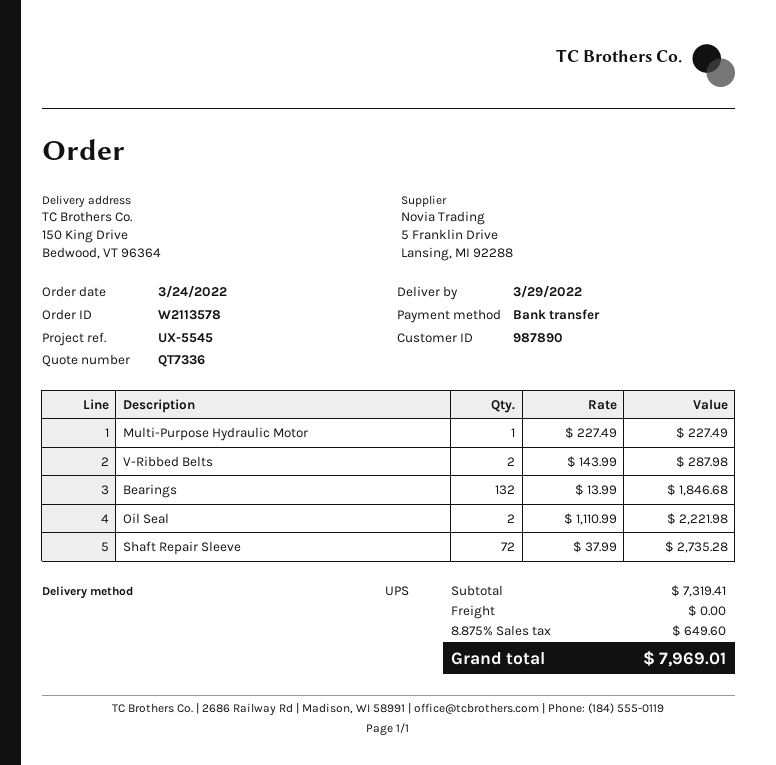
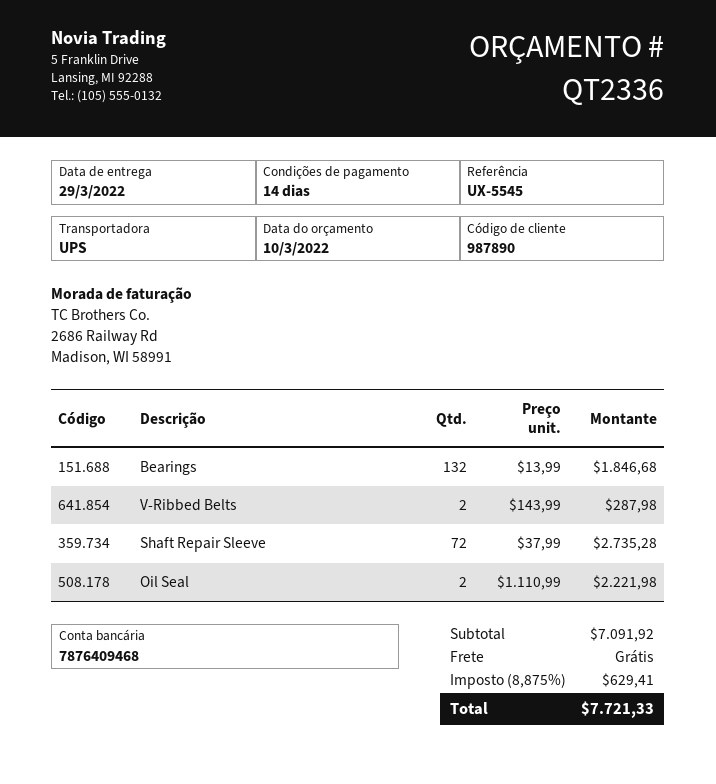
quote number: QT7336 -> QT2336
Multi-Purpose Hydraulic Motor: 1 x 227.49 = 227.49 -> none
subtotal: 7319.41 -> 7091.92
tax: 8.875% = 649.60 -> 8.875% = 629.41
total: 7969.01 -> 7721.33

